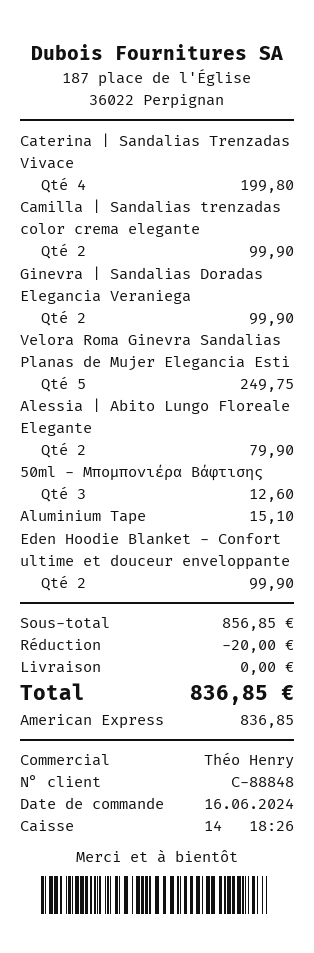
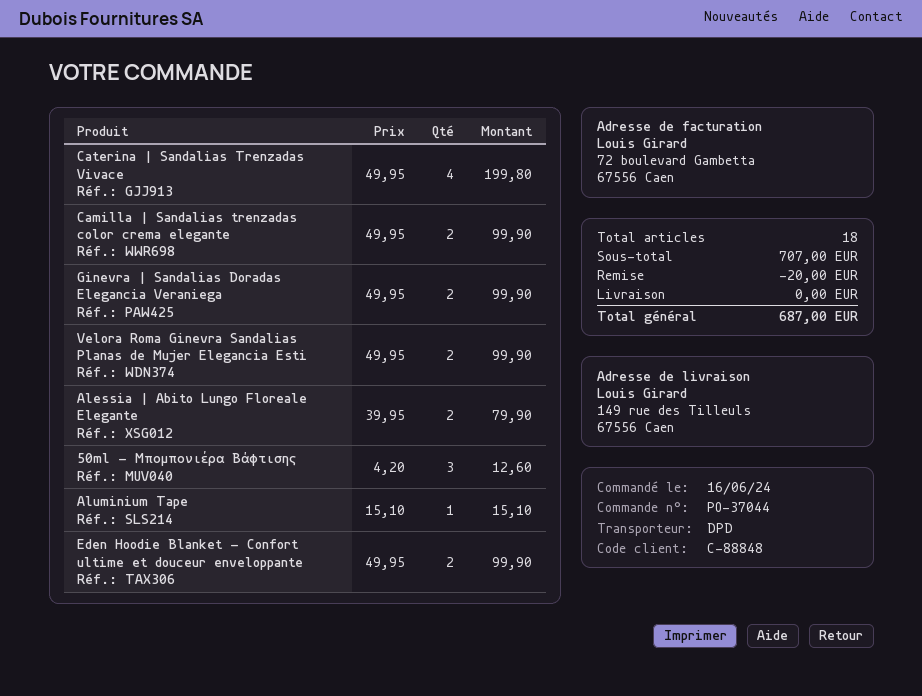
Velora Roma Ginevra Sandalias Planas de Mujer Elegancia Esti: 5 for 249.75 -> 2 for 99.90
subtotal: 856.85 -> 707.00
total: 836.85 -> 687.00

